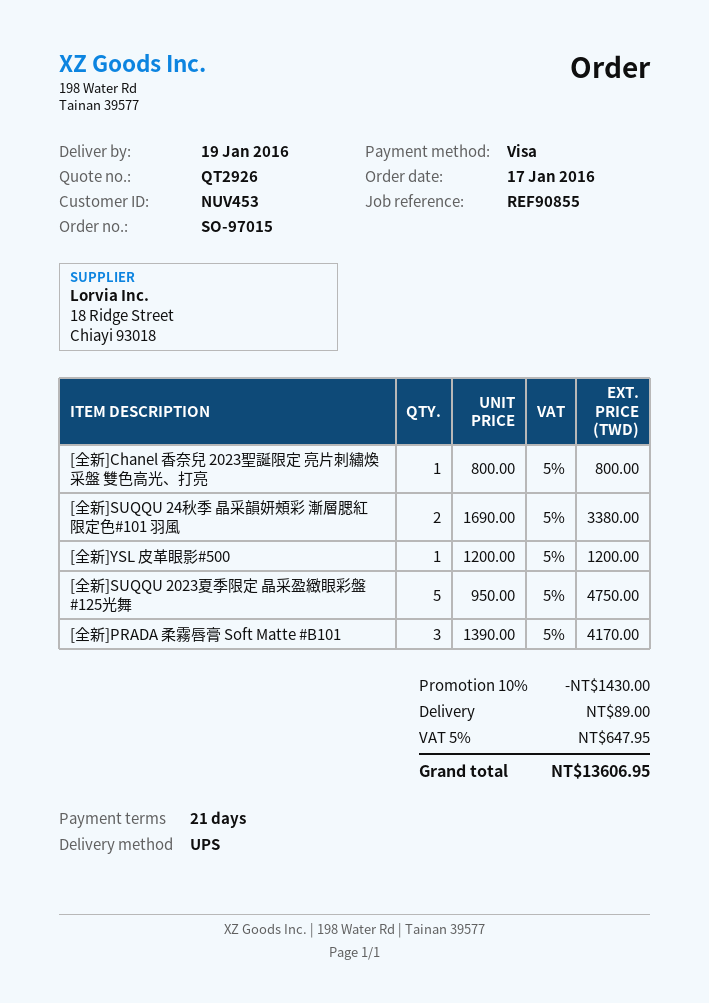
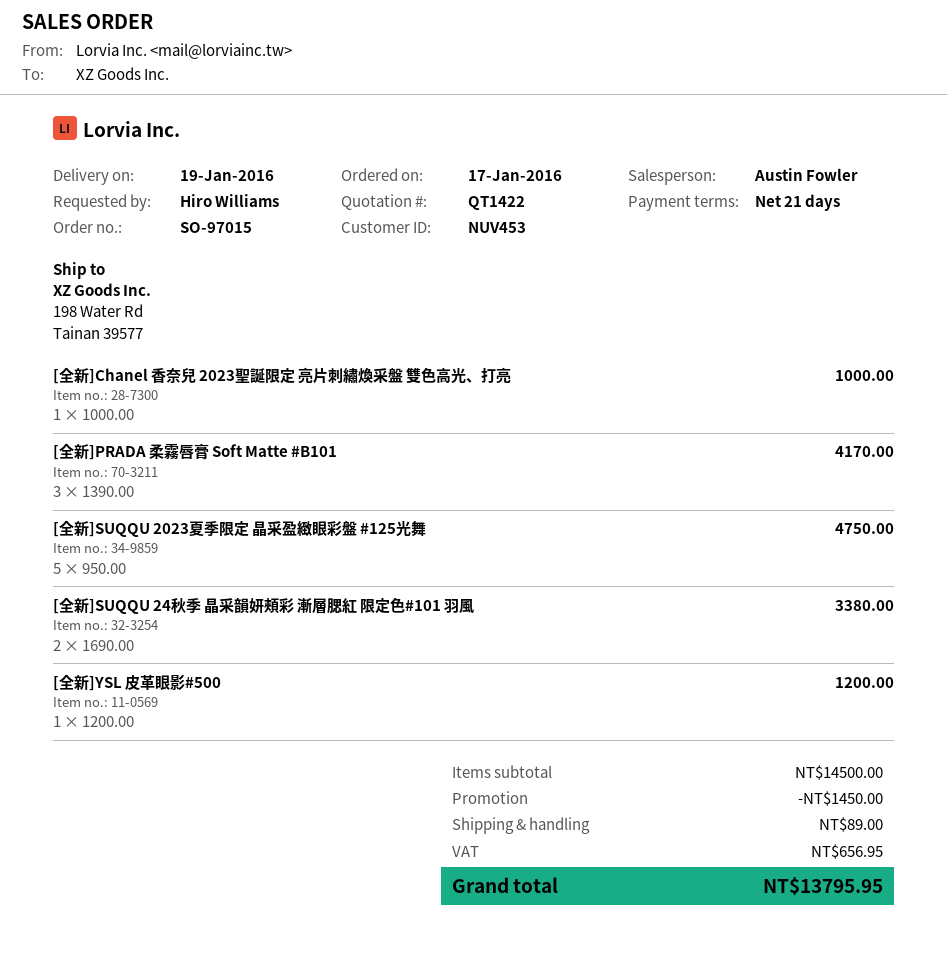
quote number: QT2926 -> QT1422
[全新]Chanel 香奈兒 2023聖誕限定 亮片刺繡煥采盤 雙色高光、打亮: 1 x 800.00 = 800.00 -> 1 x 1000.00 = 1000.00
discount: 1430.00 -> 1450.00
tax: 647.95 -> 656.95
total: 13606.95 -> 13795.95

